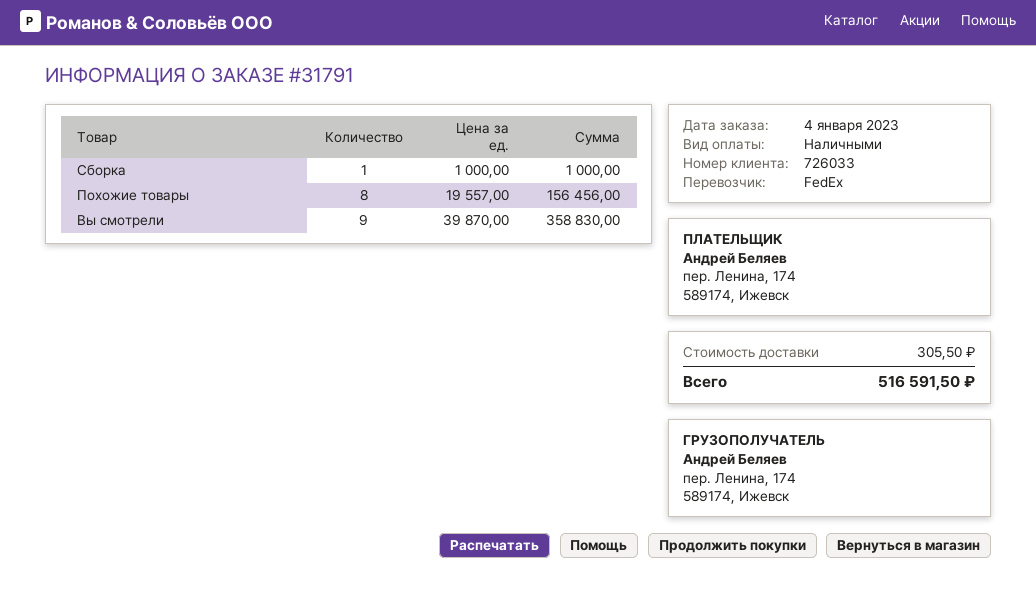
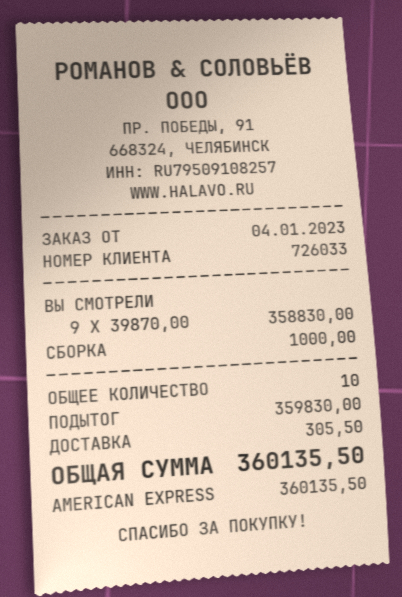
payment method: cash -> American Express
Похожие товары: 8 x 19557.00 = 156456.00 -> none
total: 516591.50 -> 360135.50

